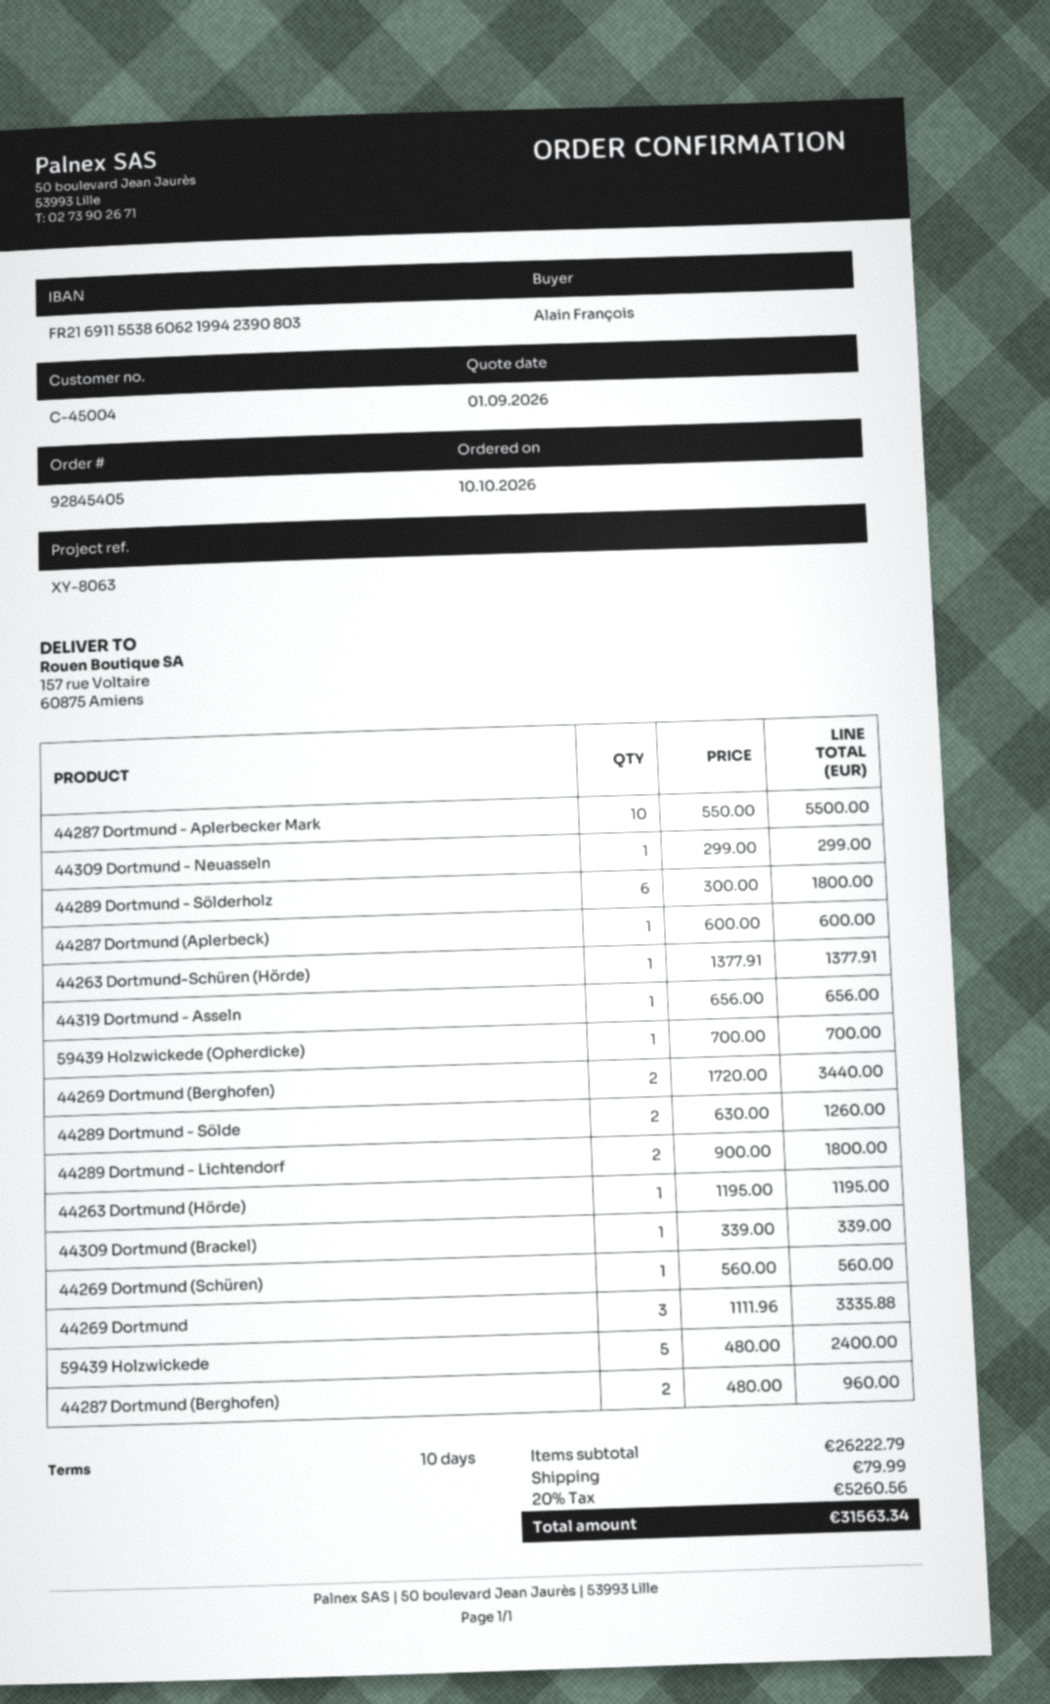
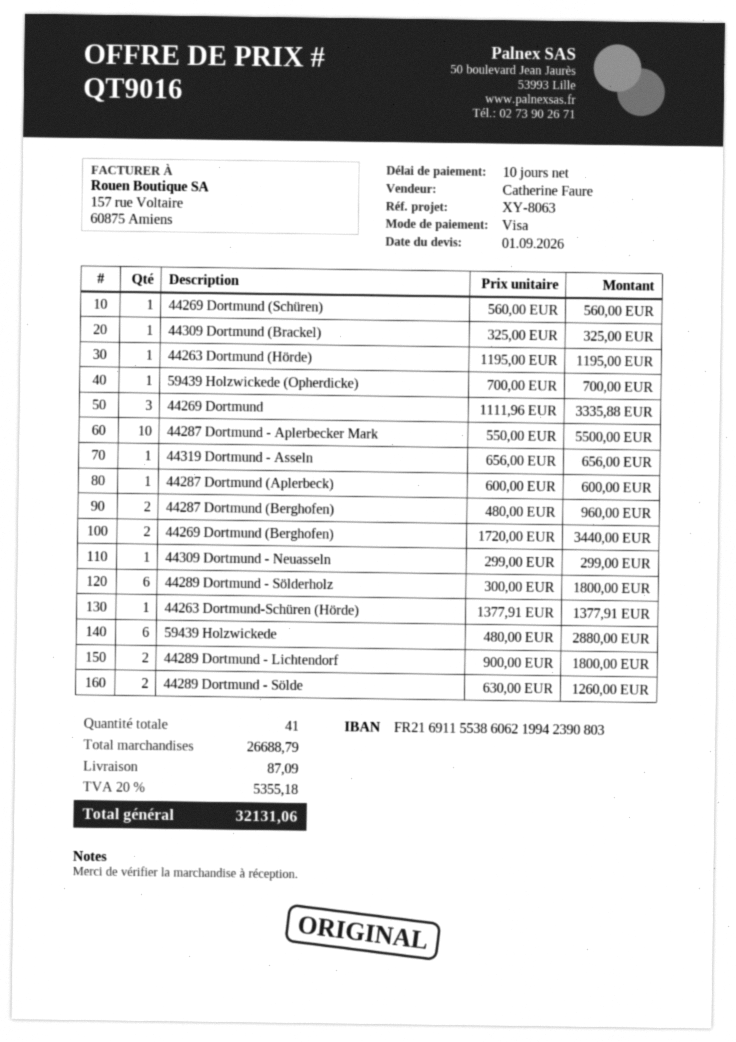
44309 Dortmund (Brackel): 1 x 339.00 = 339.00 -> 1 x 325.00 = 325.00
59439 Holzwickede: 5 x 480.00 = 2400.00 -> 6 x 480.00 = 2880.00
subtotal: 26222.79 -> 26688.79
shipping: 79.99 -> 87.09
tax: 20% = 5260.56 -> 20% = 5355.18
total: 31563.34 -> 32131.06

